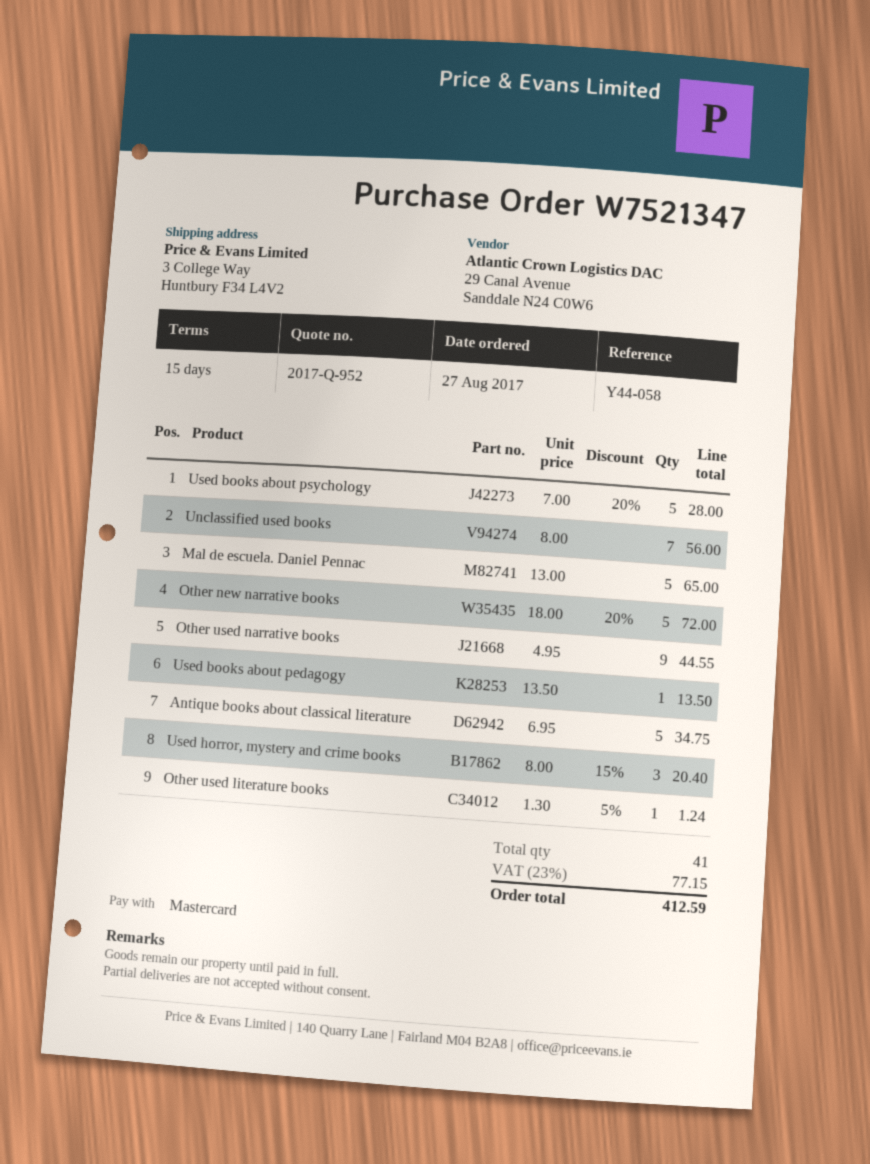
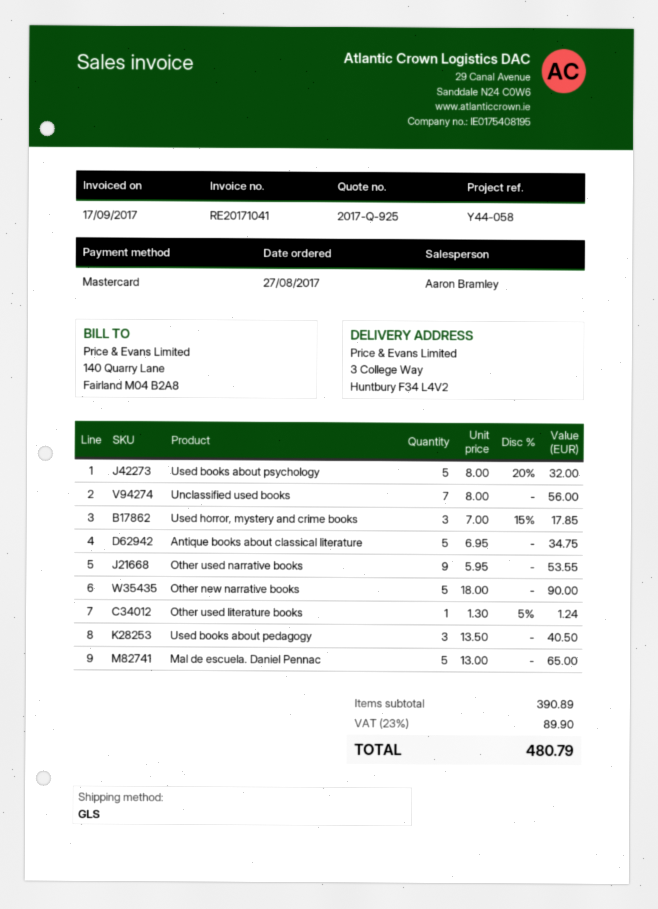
quote number: 2017-Q-952 -> 2017-Q-925
Used books about psychology: 5 x 7.00 - 20% = 28.00 -> 5 x 8.00 - 20% = 32.00
Other new narrative books: 5 x 18.00 - 20% = 72.00 -> 5 x 18.00 = 90.00
Other used narrative books: 9 x 4.95 = 44.55 -> 9 x 5.95 = 53.55
Used books about pedagogy: 1 x 13.50 = 13.50 -> 3 x 13.50 = 40.50
Used horror, mystery and crime books: 3 x 8.00 - 15% = 20.40 -> 3 x 7.00 - 15% = 17.85
tax: 23% = 77.15 -> 23% = 89.90
total: 412.59 -> 480.79

